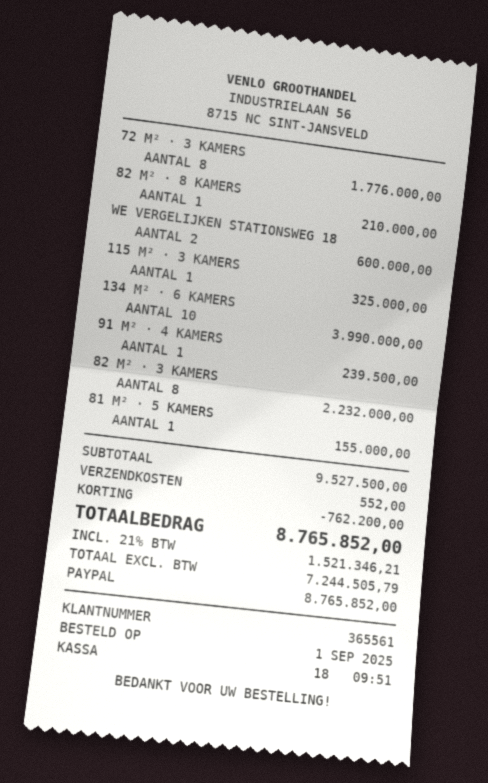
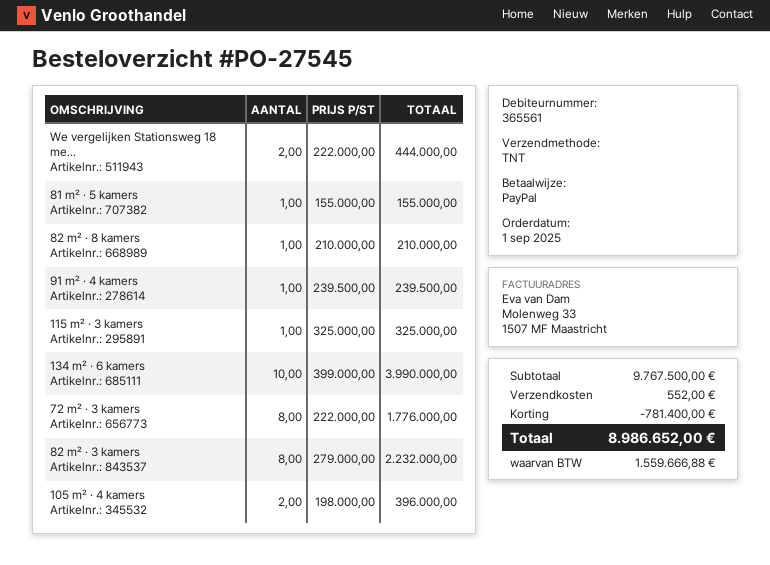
WE VERGELIJKEN STATIONSWEG 18: 2 for 600000.00 -> 2 for 444000.00
105 m² · 4 kamers: none -> 2 for 396000.00
subtotal: 9527500.00 -> 9767500.00
discount: 762200.00 -> 781400.00
tax: 1521346.21 -> 1559666.88
total: 8765852.00 -> 8986652.00

